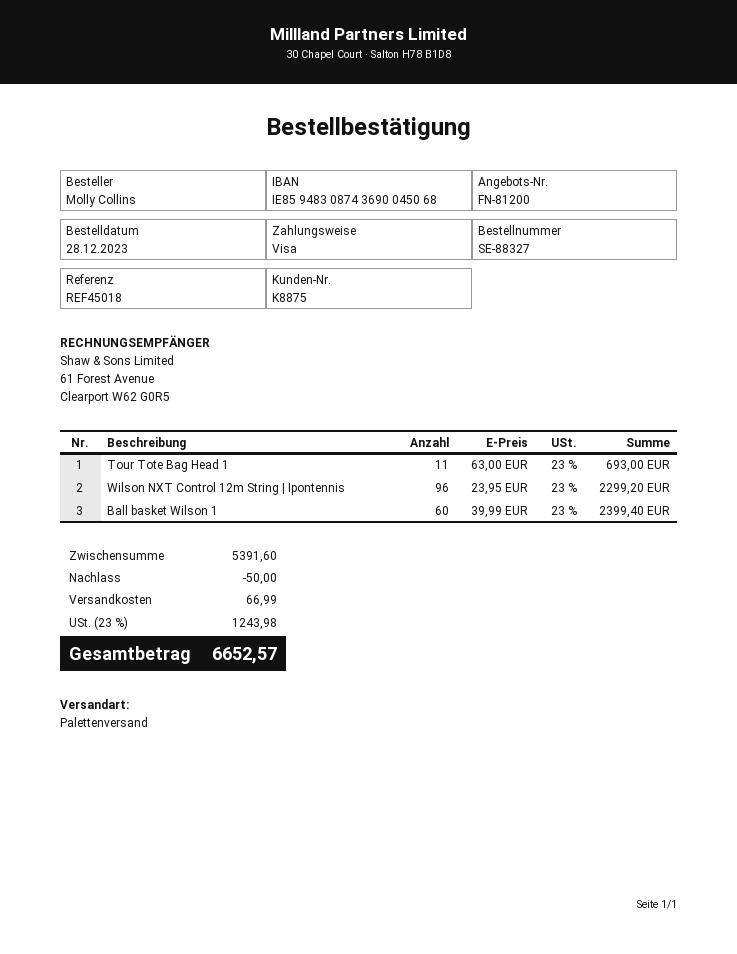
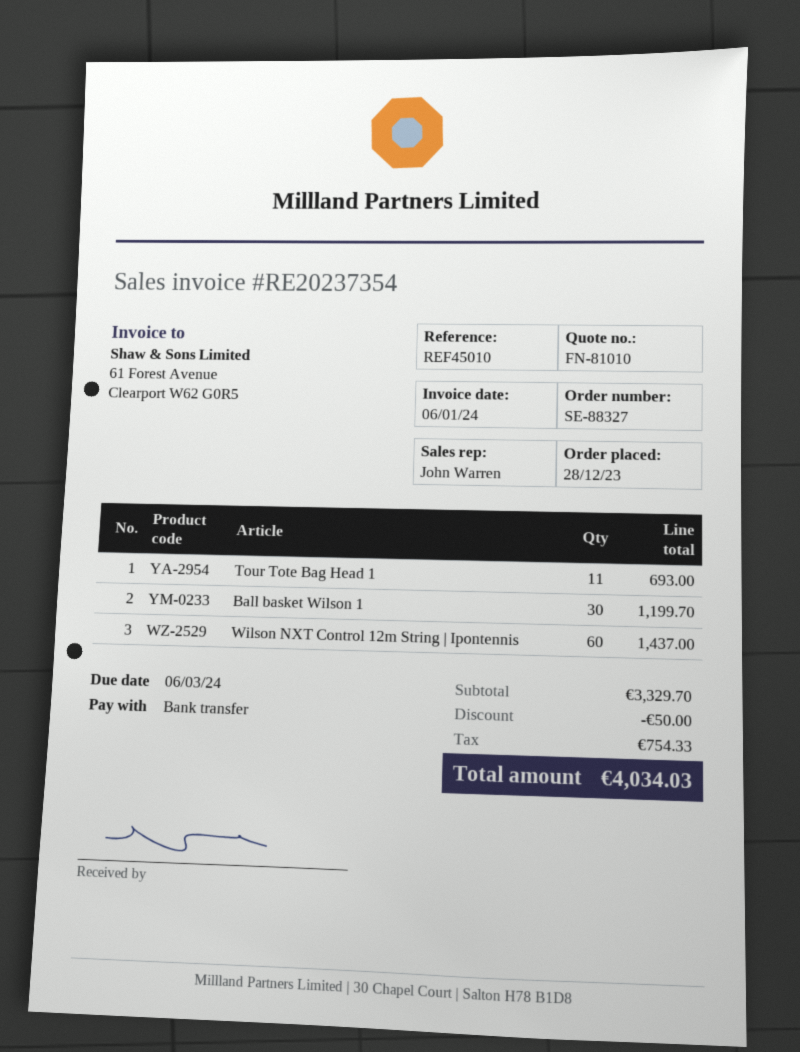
quote number: FN-81200 -> FN-81010
reference: REF45018 -> REF45010
payment method: Visa -> bank transfer
Wilson NXT Control 12m String | Ipontennis: 96 for 2299.20 -> 60 for 1437.00
Ball basket Wilson 1: 60 for 2399.40 -> 30 for 1199.70
subtotal: 5391.60 -> 3329.70
shipping: 66.99 -> none
tax: 1243.98 -> 754.33
total: 6652.57 -> 4034.03

